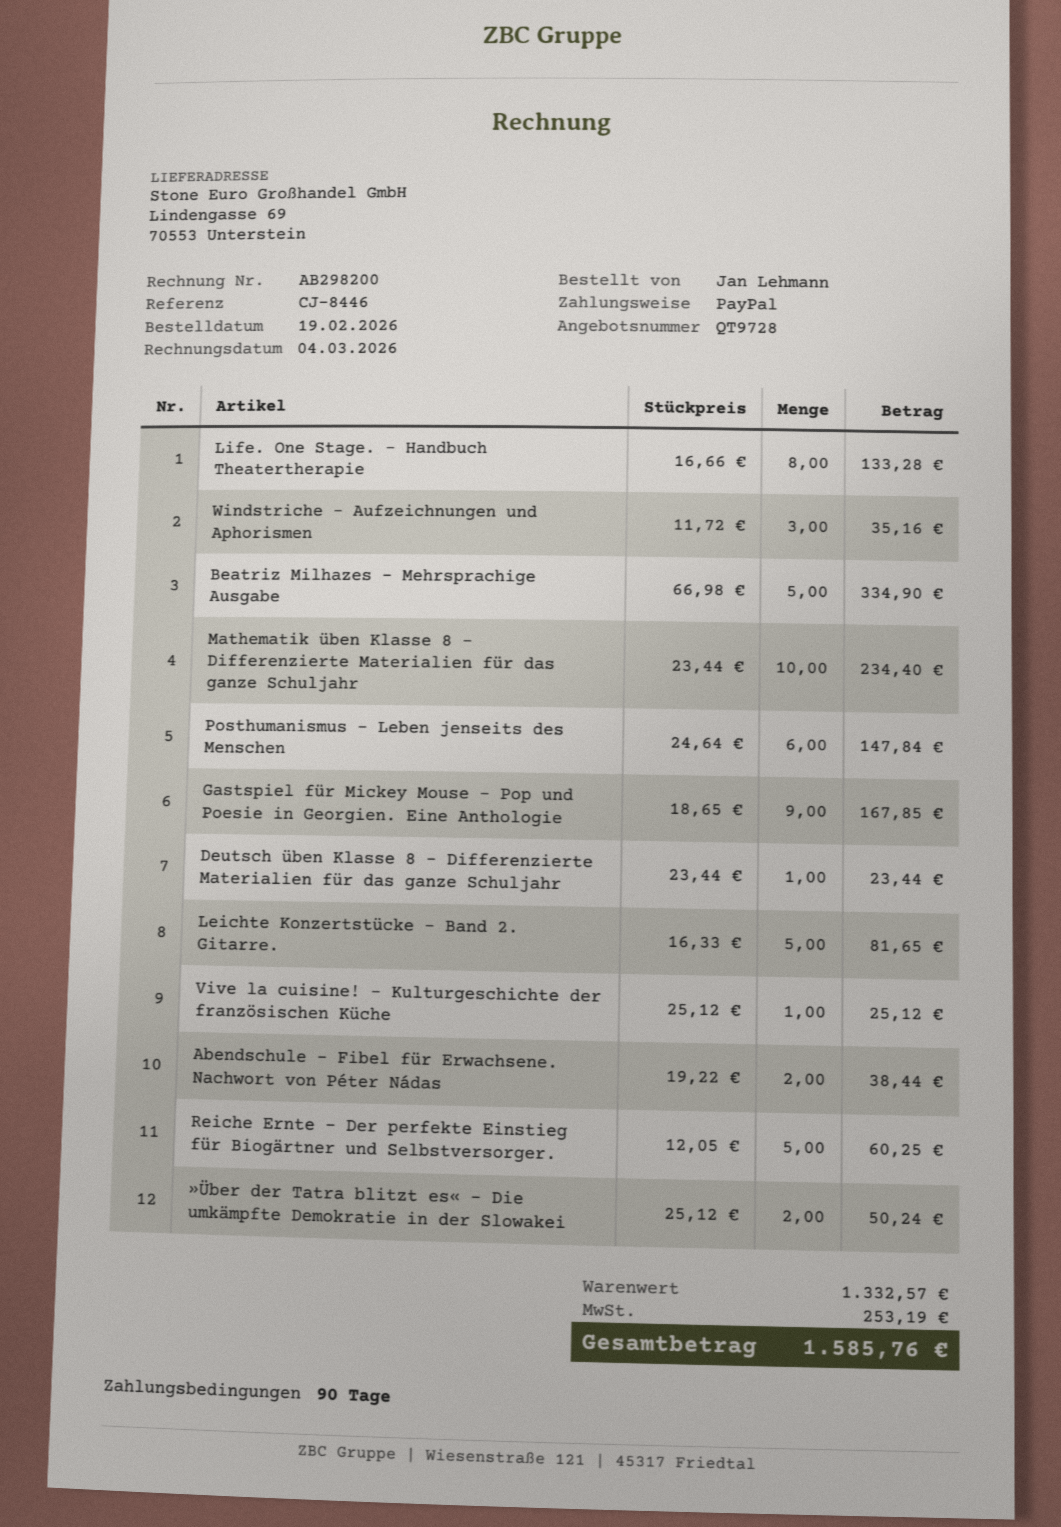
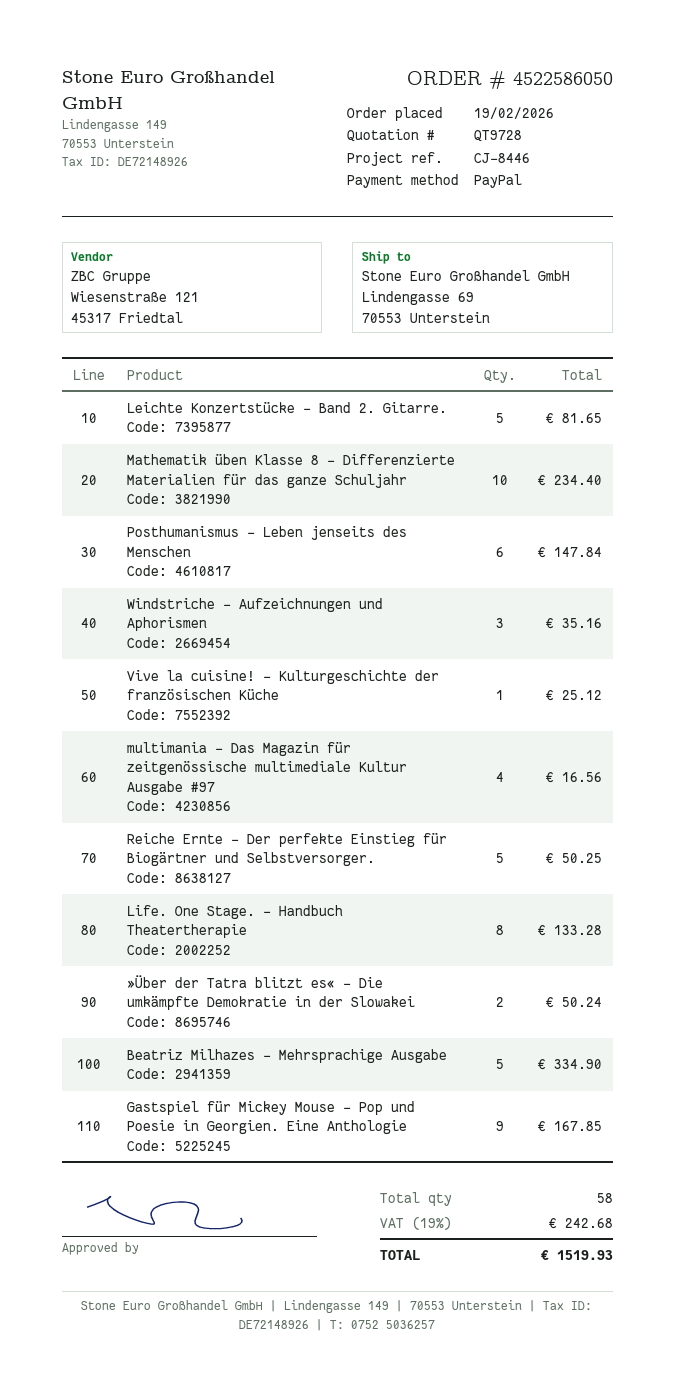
Deutsch üben Klasse 8 - Differenzierte Materialien für das ganze Schuljahr: 1 for 23.44 -> none
Abendschule - Fibel für Erwachsene. Nachwort von Péter Nádas: 2 for 38.44 -> none
Reiche Ernte - Der perfekte Einstieg für Biogärtner und Selbstversorger.: 5 for 60.25 -> 5 for 50.25
multimania - Das Magazin für zeitgenössische multimediale Kultur Ausgabe #97: none -> 4 for 16.56
tax: 253.19 -> 242.68
total: 1585.76 -> 1519.93

